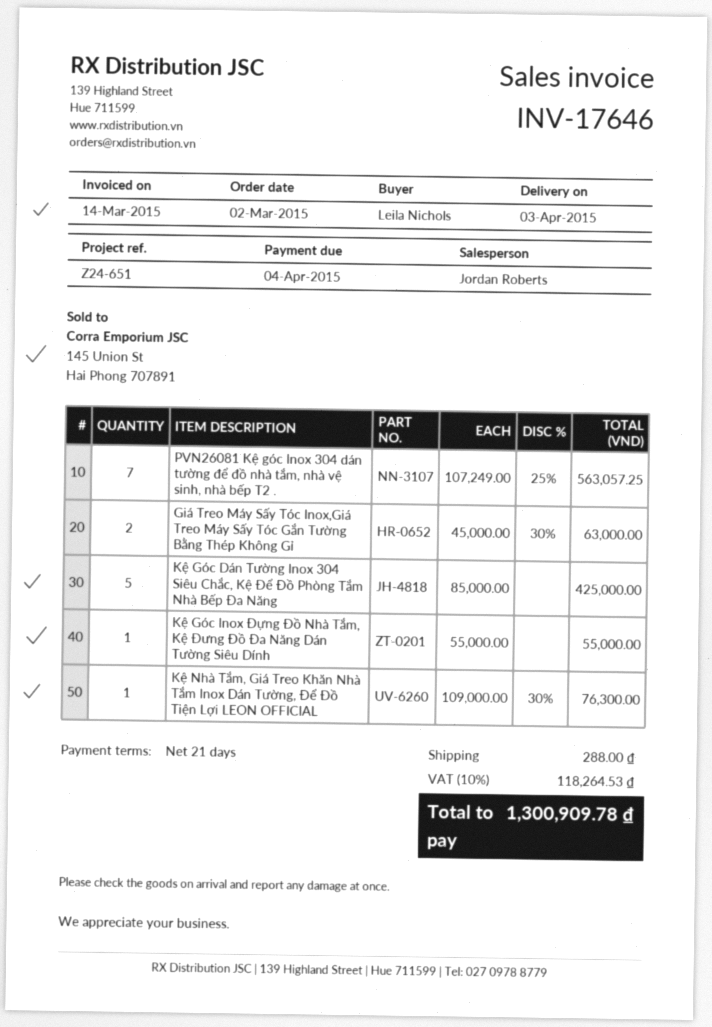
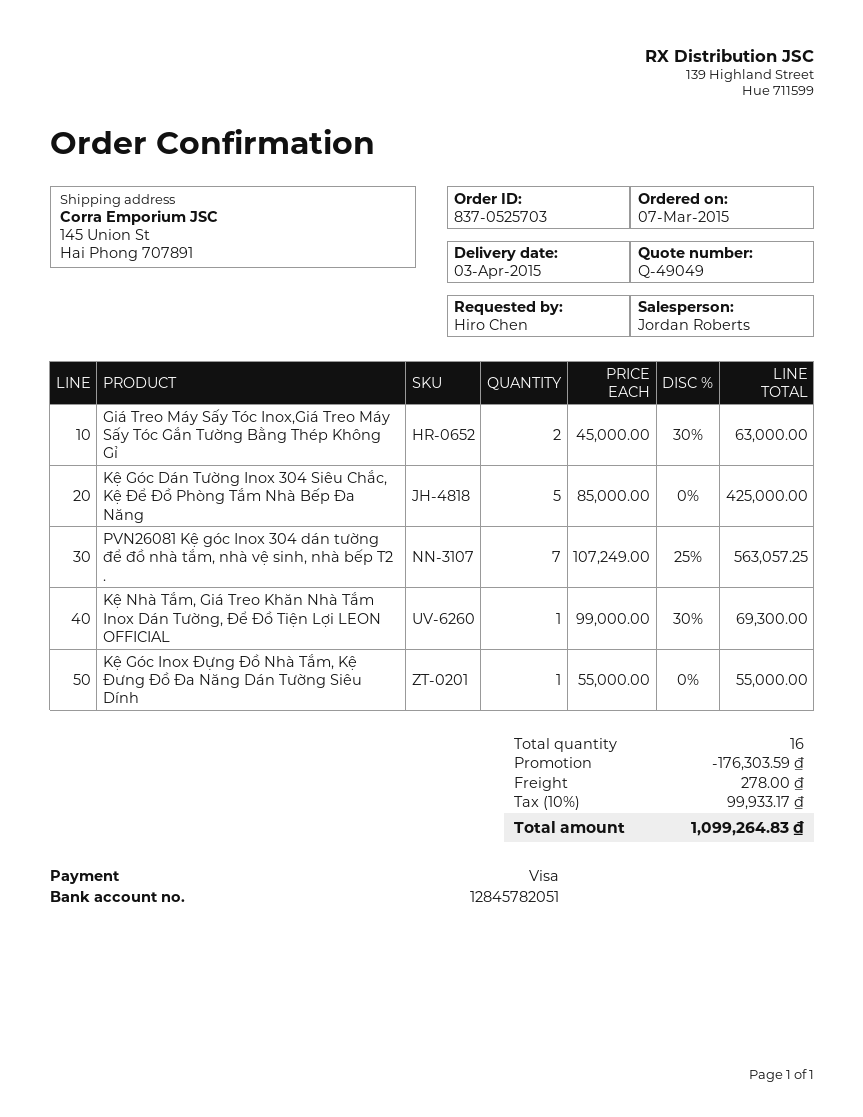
order date: 2015-03-02 -> 2015-03-07
ordered by: Leila Nichols -> Hiro Chen
Kệ Nhà Tắm, Giá Treo Khăn Nhà Tắm Inox Dán Tường, Để Đồ Tiện Lợi LEON OFFICIAL: 1 x 109000.00 - 30% = 76300.00 -> 1 x 99000.00 - 30% = 69300.00
discount: none -> 176303.59
shipping: 288.00 -> 278.00
tax: 10% = 118264.53 -> 10% = 99933.17
total: 1300909.78 -> 1099264.83

